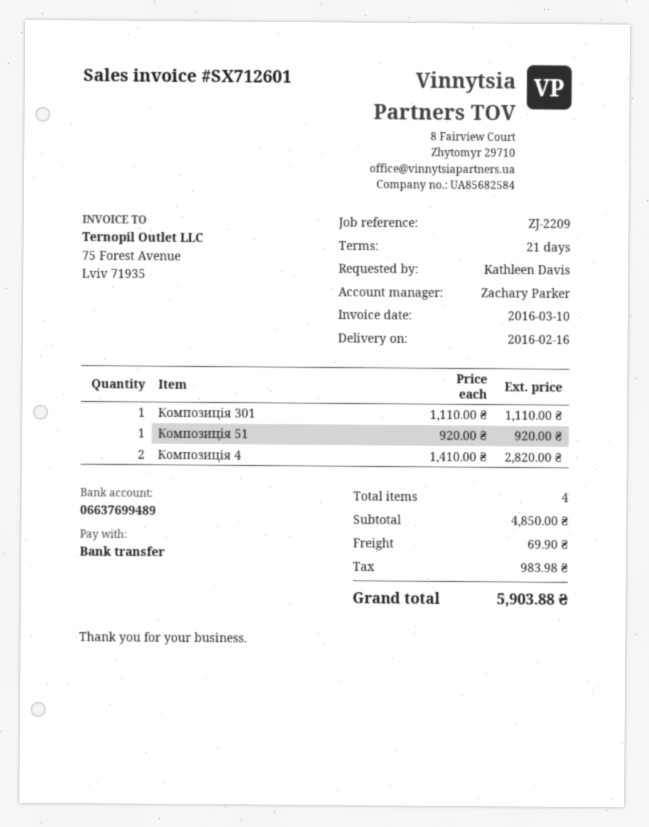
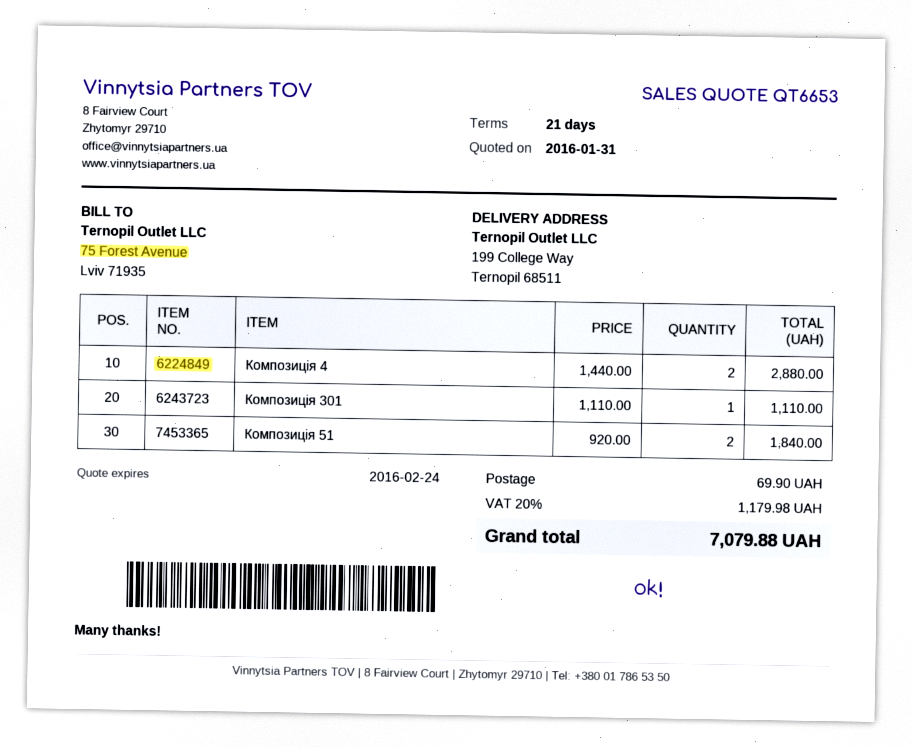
Композиція 51: 1 x 920.00 = 920.00 -> 2 x 920.00 = 1840.00
Композиція 4: 2 x 1410.00 = 2820.00 -> 2 x 1440.00 = 2880.00
tax: 983.98 -> 1179.98
total: 5903.88 -> 7079.88

